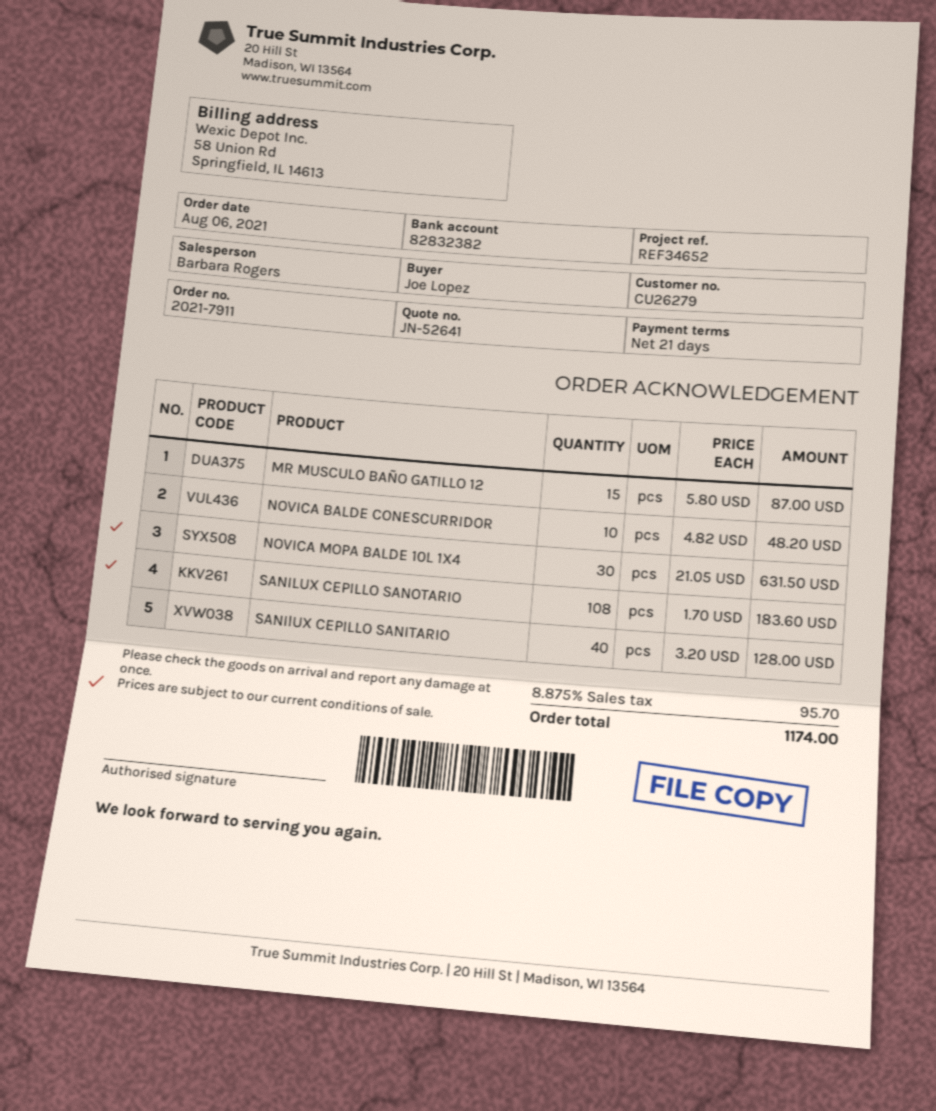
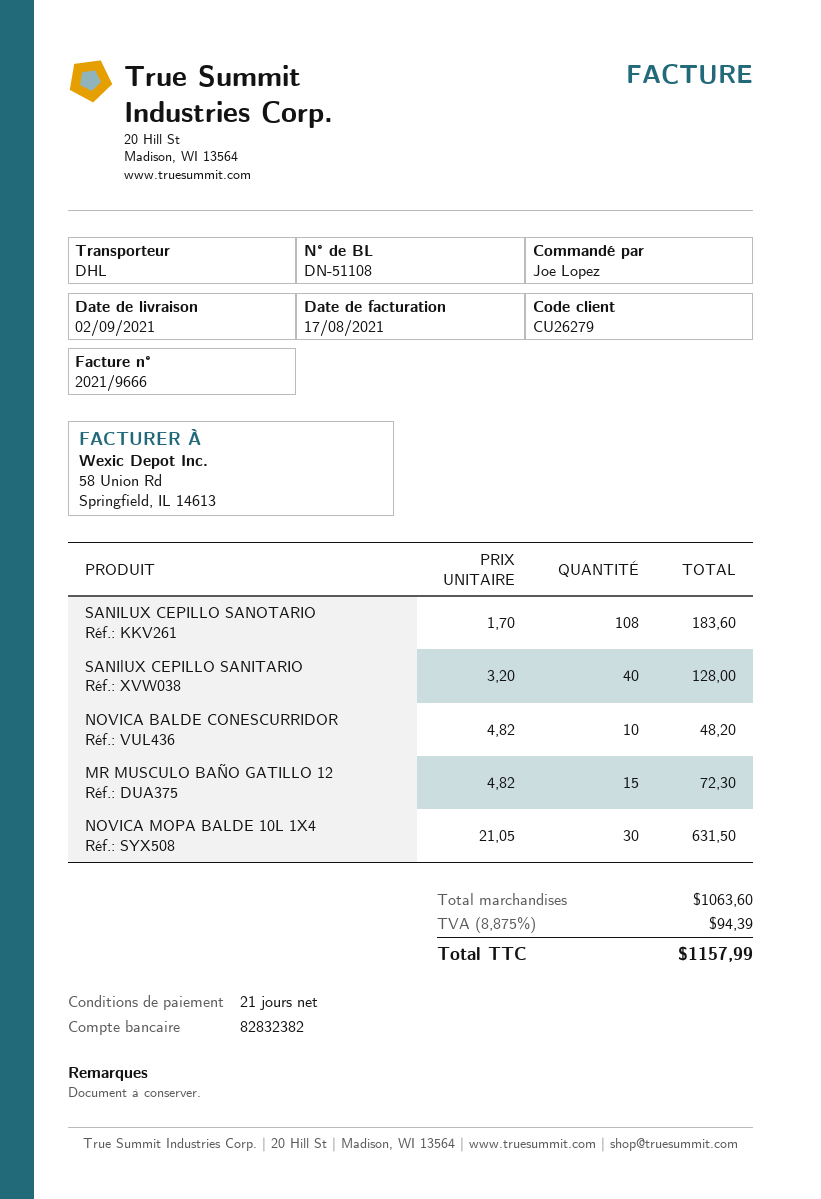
MR MUSCULO BAÑO GATILLO 12: 15 x 5.80 = 87.00 -> 15 x 4.82 = 72.30
tax: 8.875% = 95.70 -> 8.875% = 94.39
total: 1174.00 -> 1157.99

